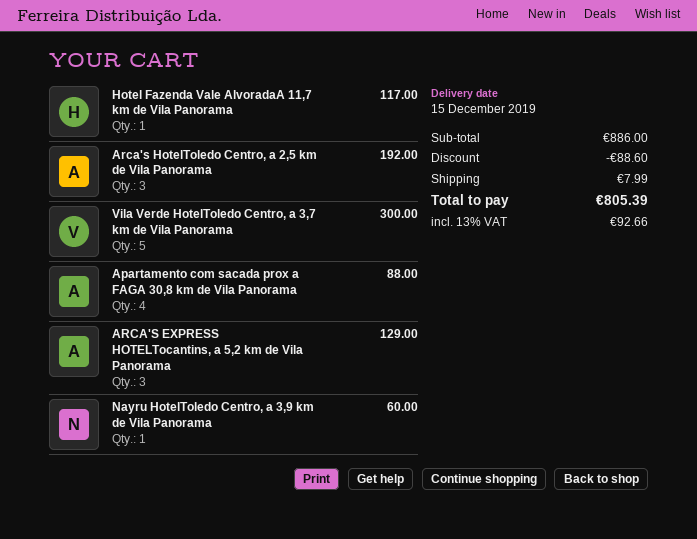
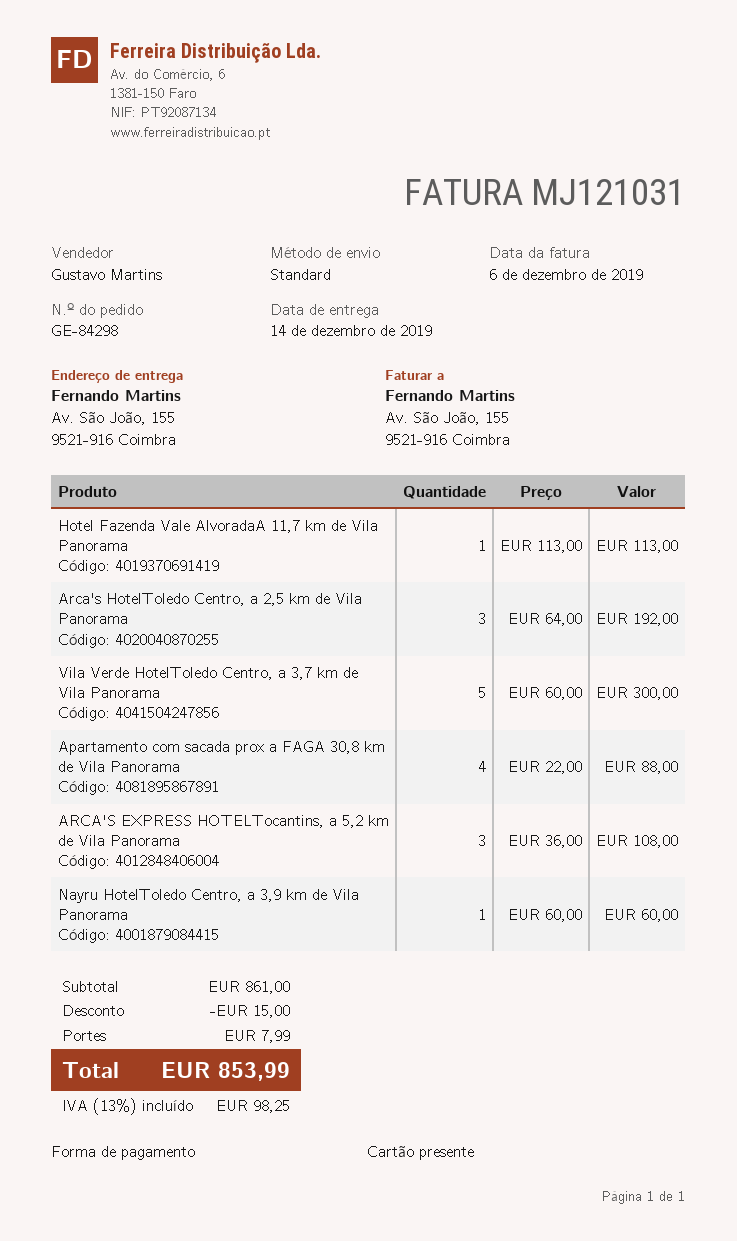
delivery date: 2019-12-15 -> 2019-12-14
Hotel Fazenda Vale AlvoradaA 11,7 km de Vila Panorama: 1 for 117.00 -> 1 for 113.00
ARCA'S EXPRESS HOTELTocantins, a 5,2 km de Vila Panorama: 3 for 129.00 -> 3 for 108.00
subtotal: 886.00 -> 861.00
discount: 88.60 -> 15.00
tax: 13% = 92.66 -> 13% = 98.25
total: 805.39 -> 853.99

